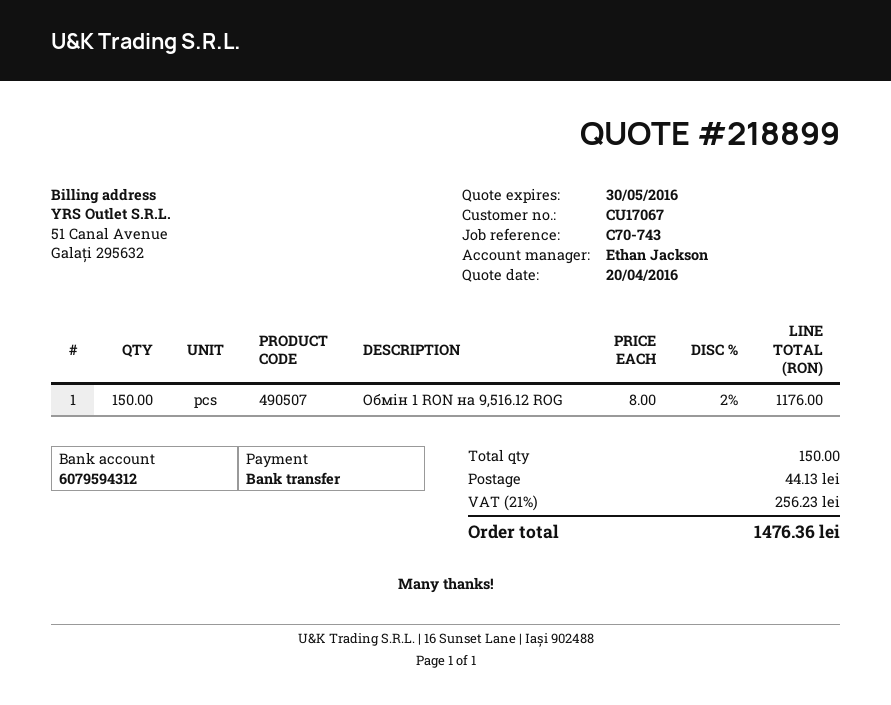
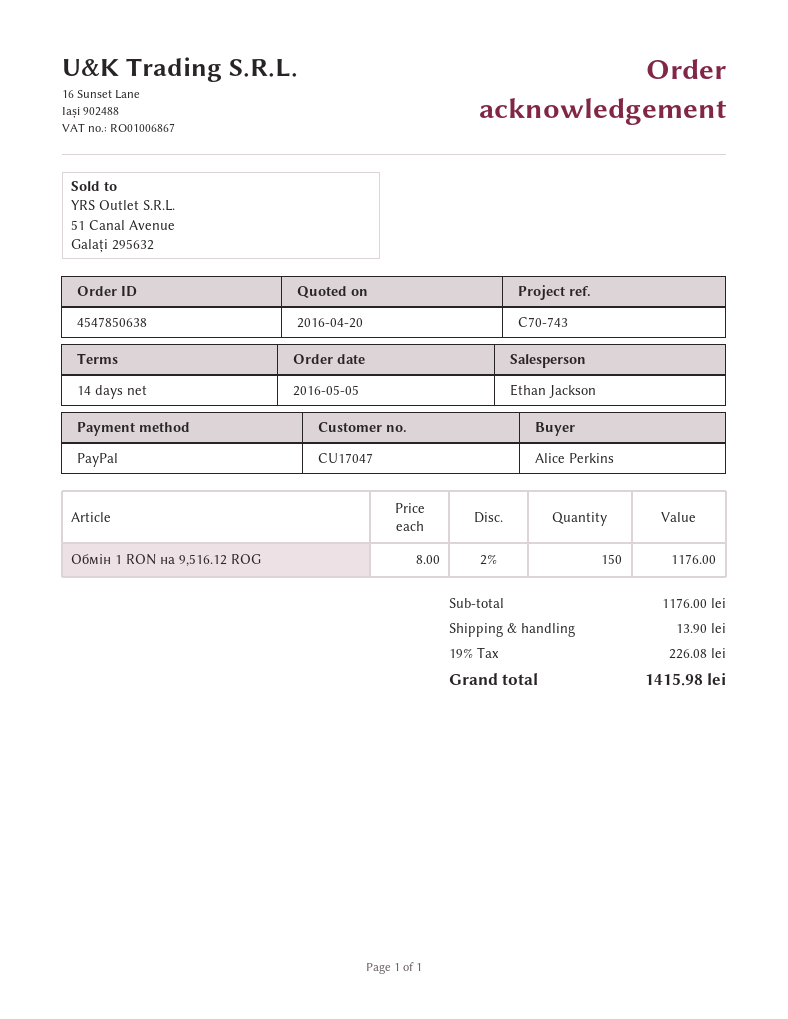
customer number: CU17067 -> CU17047
payment method: bank transfer -> PayPal
shipping: 44.13 -> 13.90
tax: 21% = 256.23 -> 19% = 226.08
total: 1476.36 -> 1415.98

